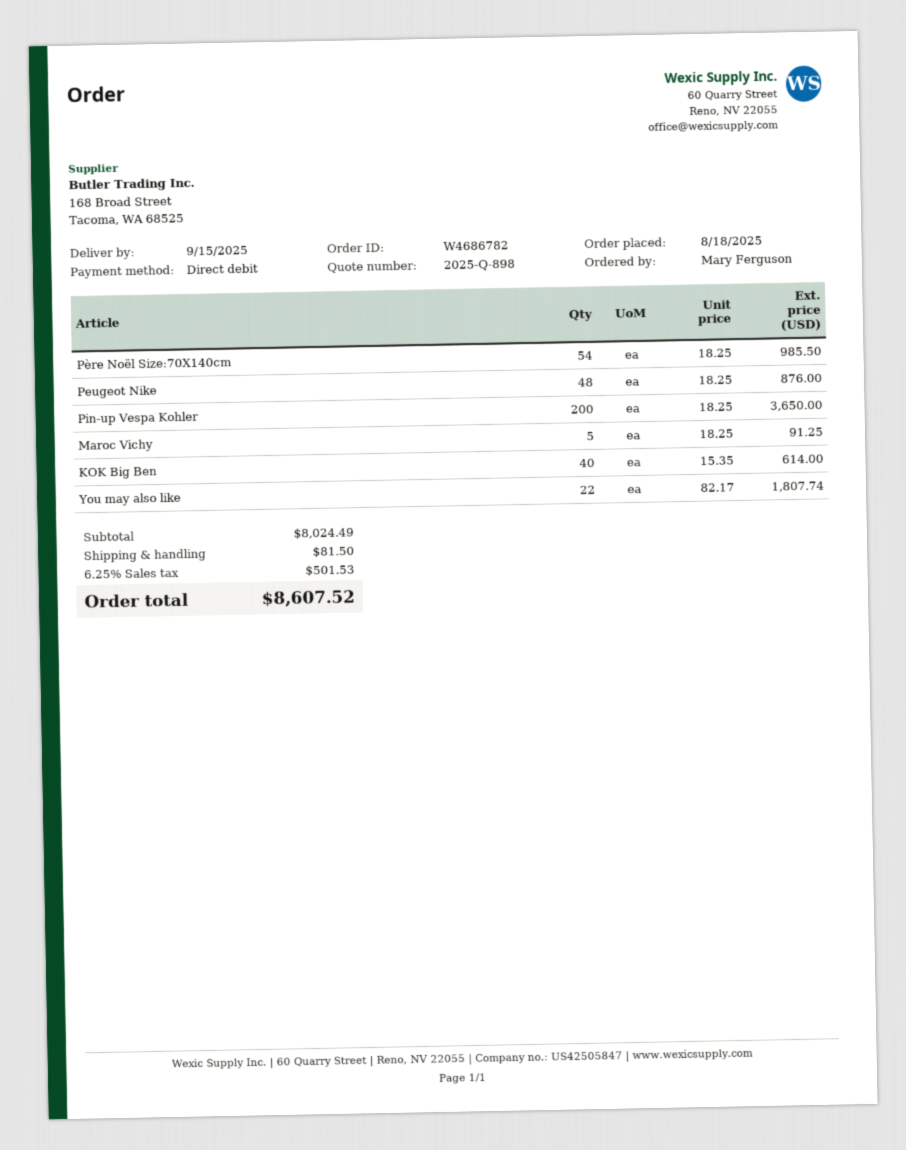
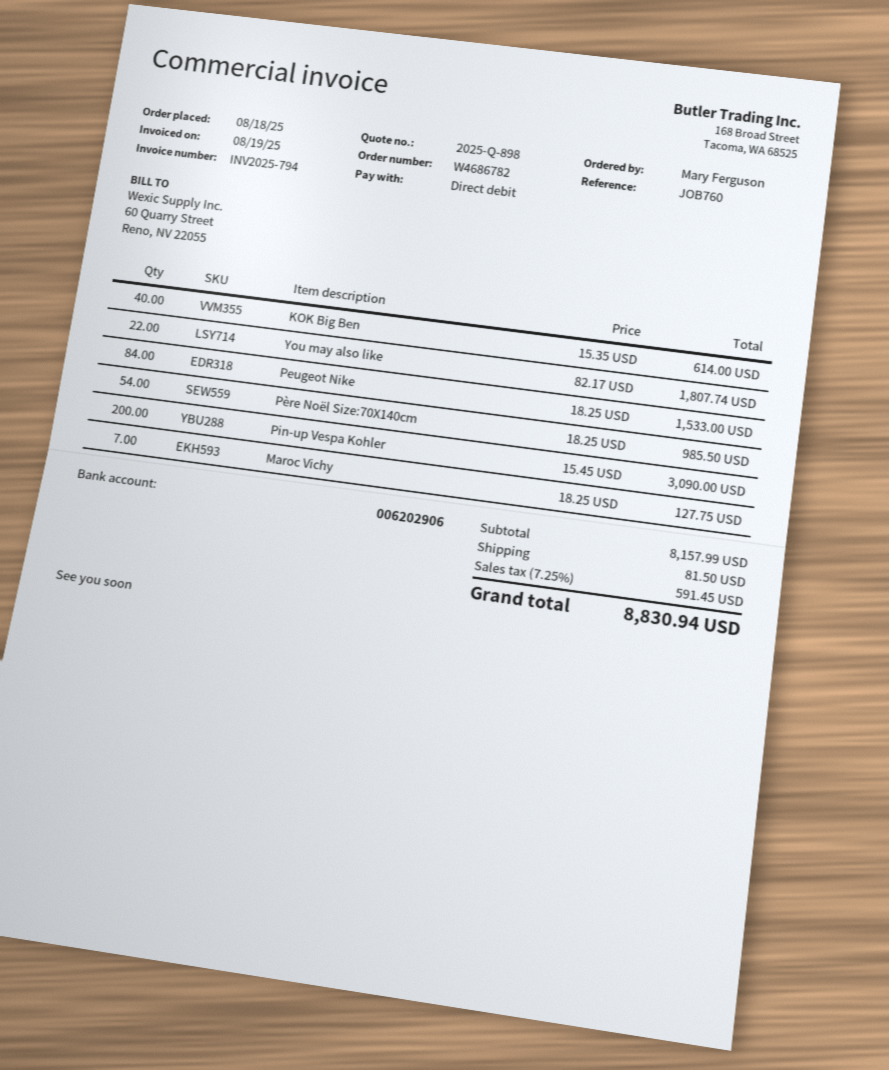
Peugeot Nike: 48 x 18.25 = 876.00 -> 84 x 18.25 = 1533.00
Pin-up Vespa Kohler: 200 x 18.25 = 3650.00 -> 200 x 15.45 = 3090.00
Maroc Vichy: 5 x 18.25 = 91.25 -> 7 x 18.25 = 127.75
subtotal: 8024.49 -> 8157.99
tax: 6.25% = 501.53 -> 7.25% = 591.45
total: 8607.52 -> 8830.94

